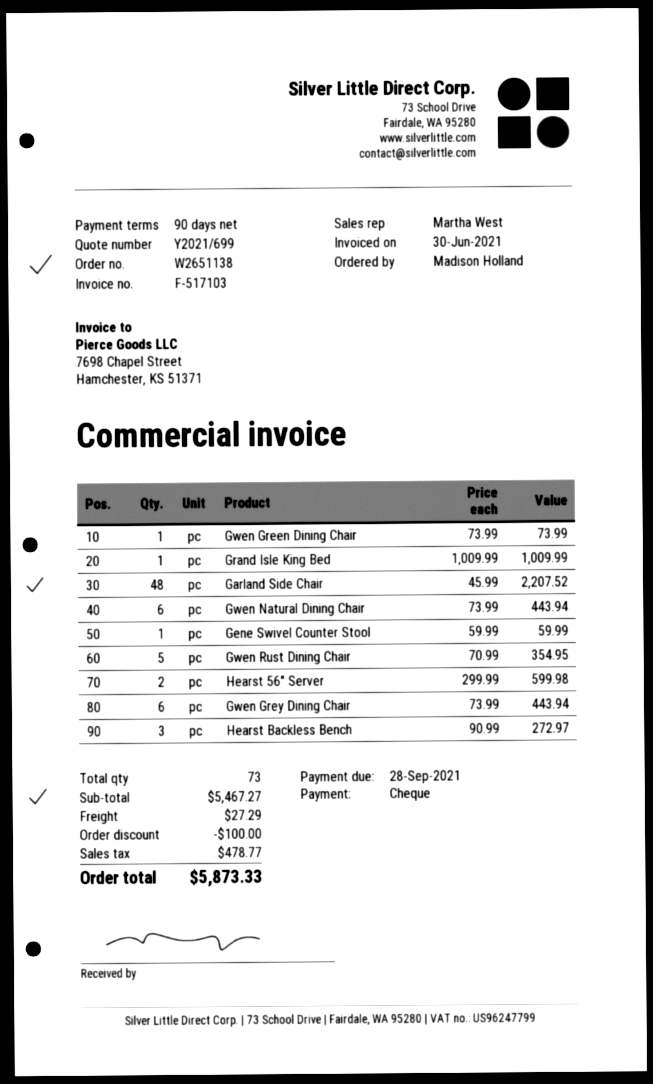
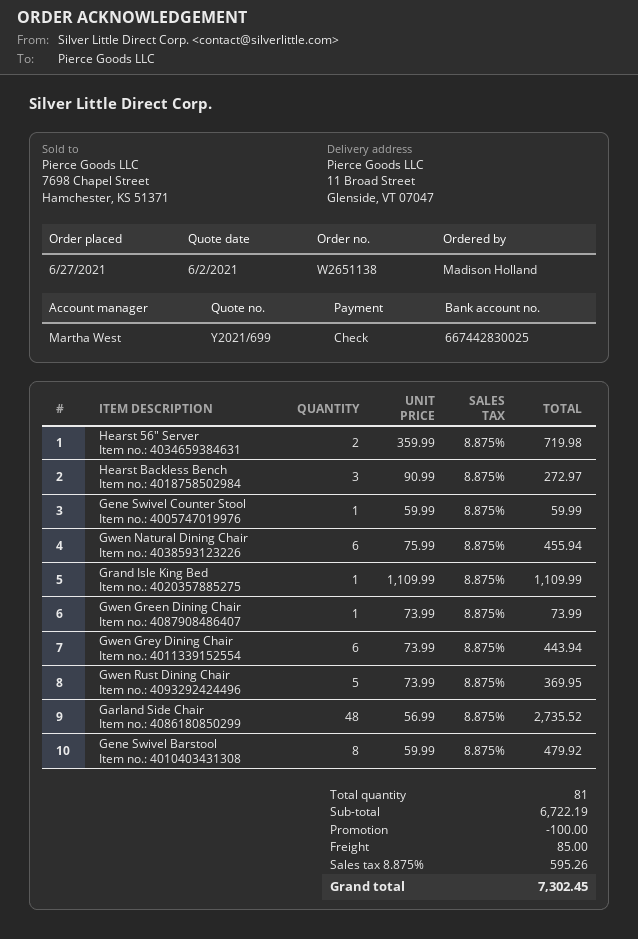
Grand Isle King Bed: 1 x 1009.99 = 1009.99 -> 1 x 1109.99 = 1109.99
Garland Side Chair: 48 x 45.99 = 2207.52 -> 48 x 56.99 = 2735.52
Gwen Natural Dining Chair: 6 x 73.99 = 443.94 -> 6 x 75.99 = 455.94
Gwen Rust Dining Chair: 5 x 70.99 = 354.95 -> 5 x 73.99 = 369.95
Hearst 56″ Server: 2 x 299.99 = 599.98 -> 2 x 359.99 = 719.98
Gene Swivel Barstool: none -> 8 x 59.99 = 479.92
total quantity: 73 -> 81
subtotal: 5467.27 -> 6722.19
shipping: 27.29 -> 85.00
tax: 478.77 -> 595.26
total: 5873.33 -> 7302.45

